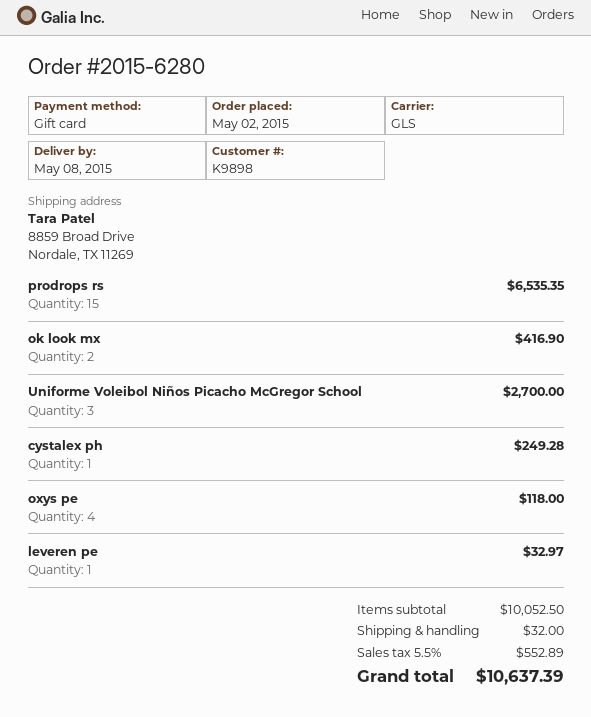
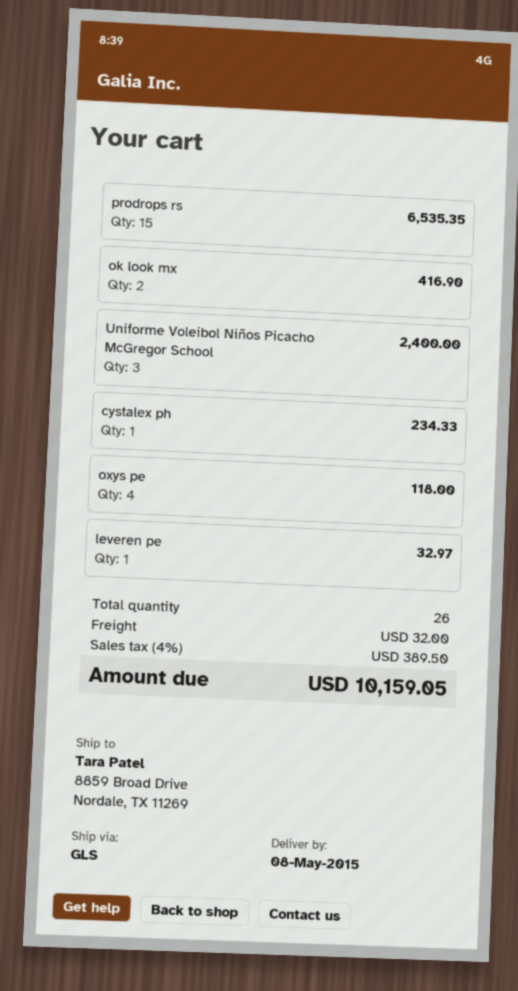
Uniforme Voleibol Niños Picacho McGregor School: 3 for 2700.00 -> 3 for 2400.00
cystalex ph: 1 for 249.28 -> 1 for 234.33
tax: 5.5% = 552.89 -> 4% = 389.50
total: 10637.39 -> 10159.05

